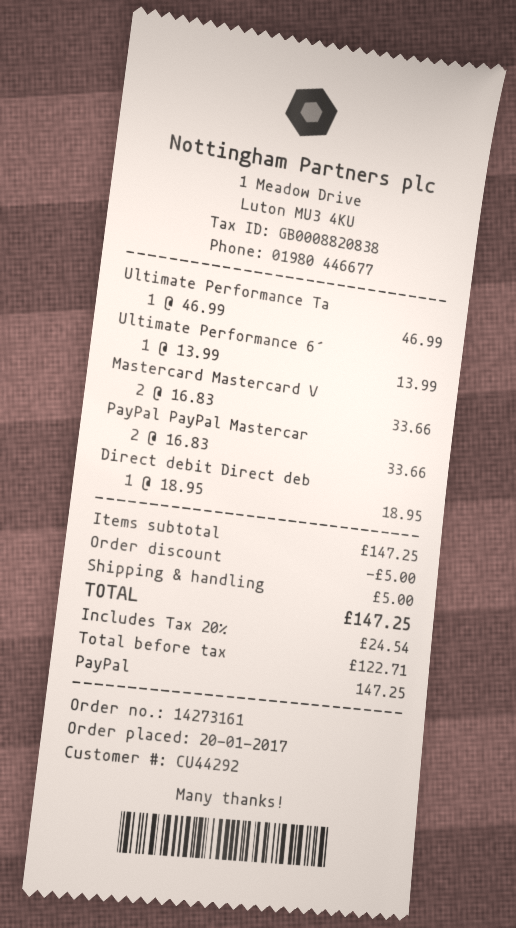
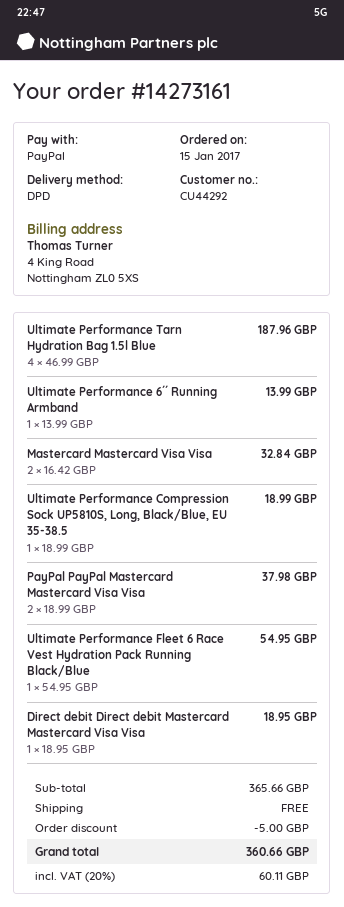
order date: 2017-01-20 -> 2017-01-15
Ultimate Performance Ta: 1 x 46.99 = 46.99 -> 4 x 46.99 = 187.96
Mastercard Mastercard V: 2 x 16.83 = 33.66 -> 2 x 16.42 = 32.84
PayPal PayPal Mastercar: 2 x 16.83 = 33.66 -> 2 x 18.99 = 37.98
Ultimate Performance Compression Sock UP5810S, Long, Black/Blue, EU 35-38.5: none -> 1 x 18.99 = 18.99
Ultimate Performance Fleet 6 Race Vest Hydration Pack Running Black/Blue: none -> 1 x 54.95 = 54.95
subtotal: 147.25 -> 365.66
shipping: 5.00 -> 0.00
tax: 20% = 24.54 -> 20% = 60.11
total: 147.25 -> 360.66

